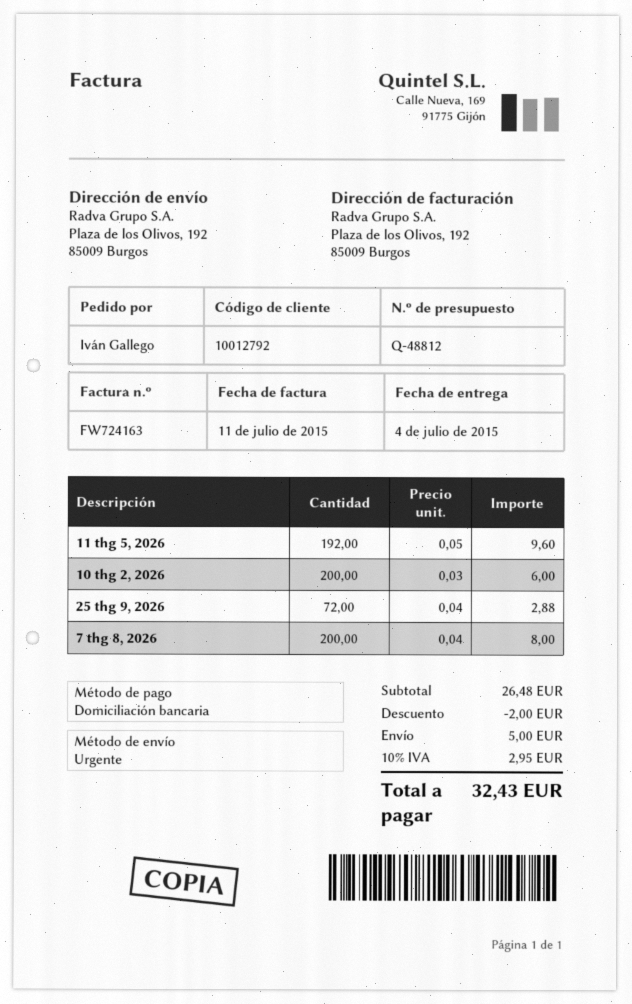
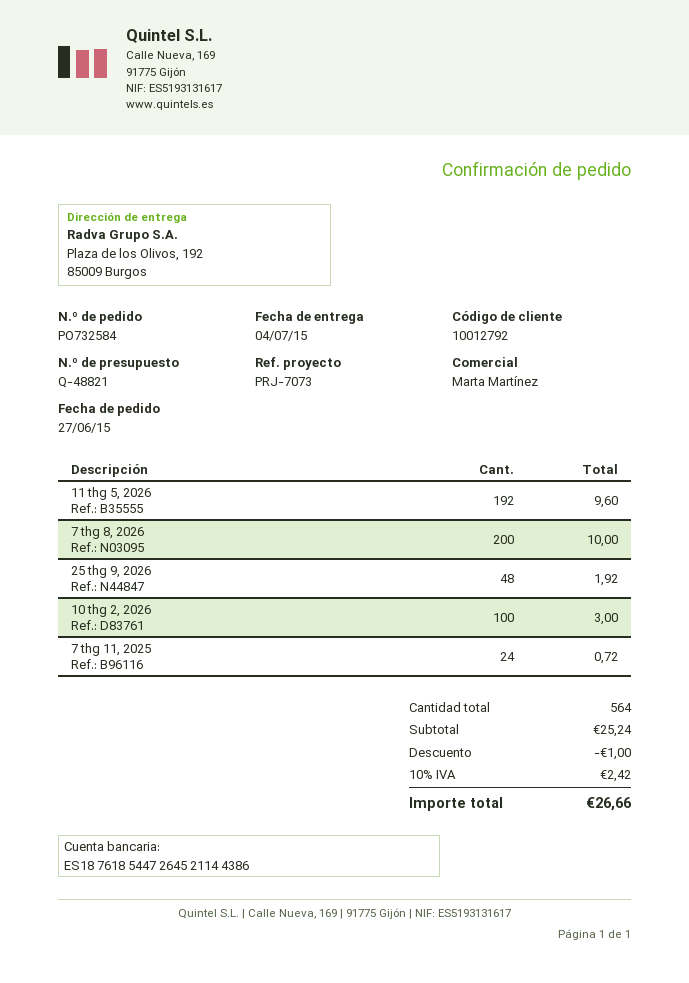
quote number: Q-48812 -> Q-48821
10 thg 2, 2026: 200 for 6.00 -> 100 for 3.00
25 thg 9, 2026: 72 for 2.88 -> 48 for 1.92
7 thg 8, 2026: 200 for 8.00 -> 200 for 10.00
7 thg 11, 2025: none -> 24 for 0.72
subtotal: 26.48 -> 25.24
discount: 2.00 -> 1.00
shipping: 5.00 -> none
tax: 10% = 2.95 -> 10% = 2.42
total: 32.43 -> 26.66

